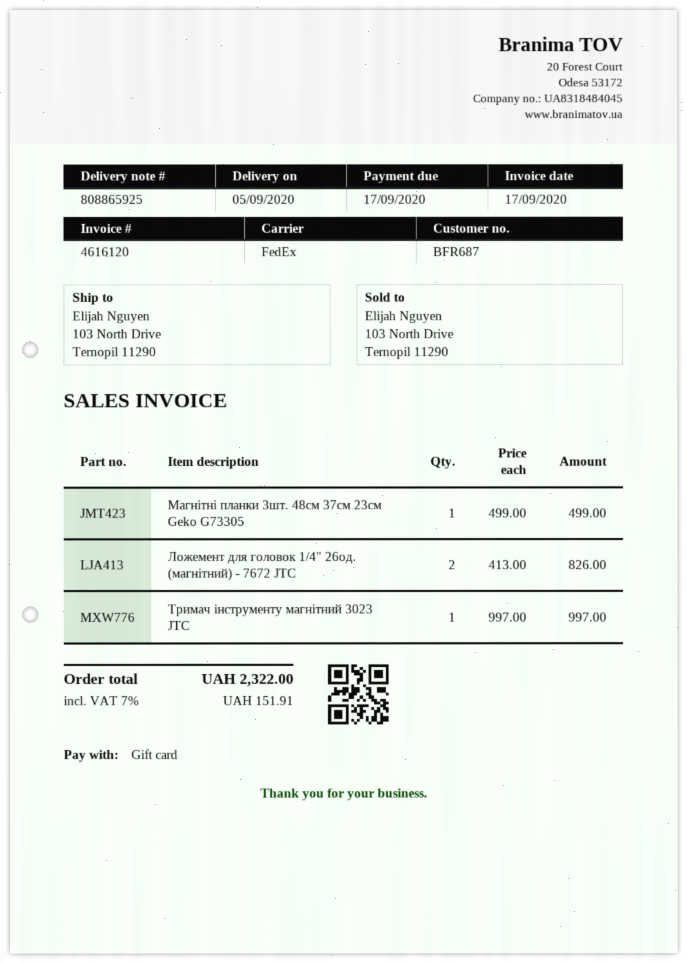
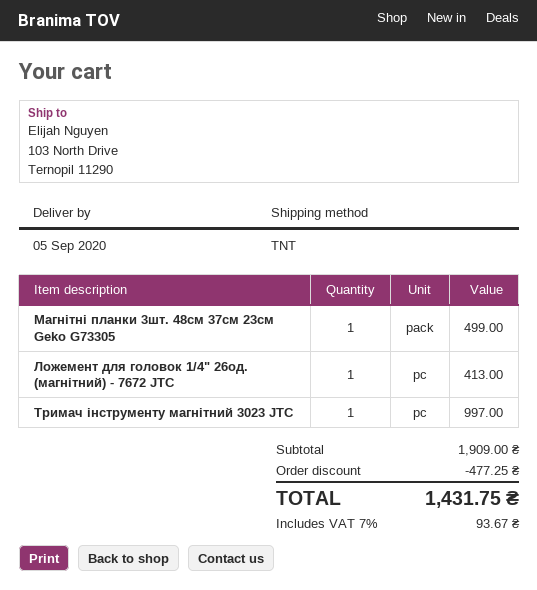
shipping method: FedEx -> TNT
Ложемент для головок 1/4" 26од. (магнітний) - 7672 JTC: 2 for 826.00 -> 1 for 413.00
discount: none -> 477.25
tax: 7% = 151.91 -> 7% = 93.67
total: 2322.00 -> 1431.75

